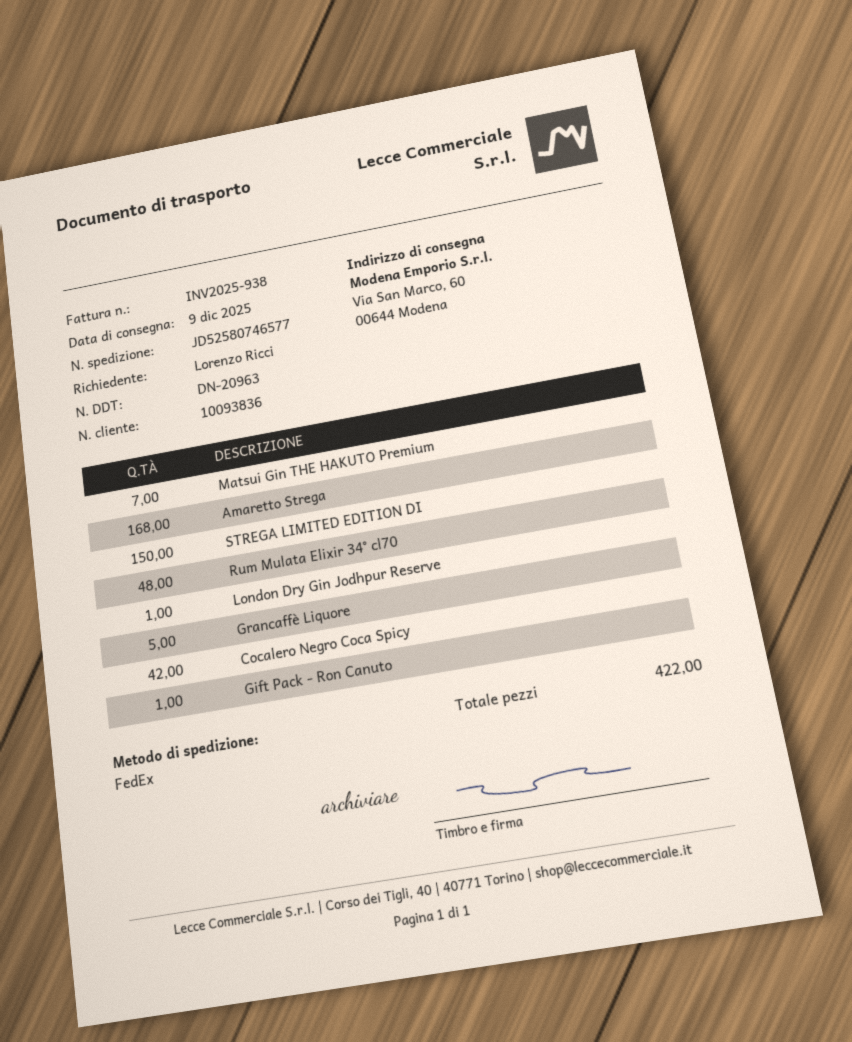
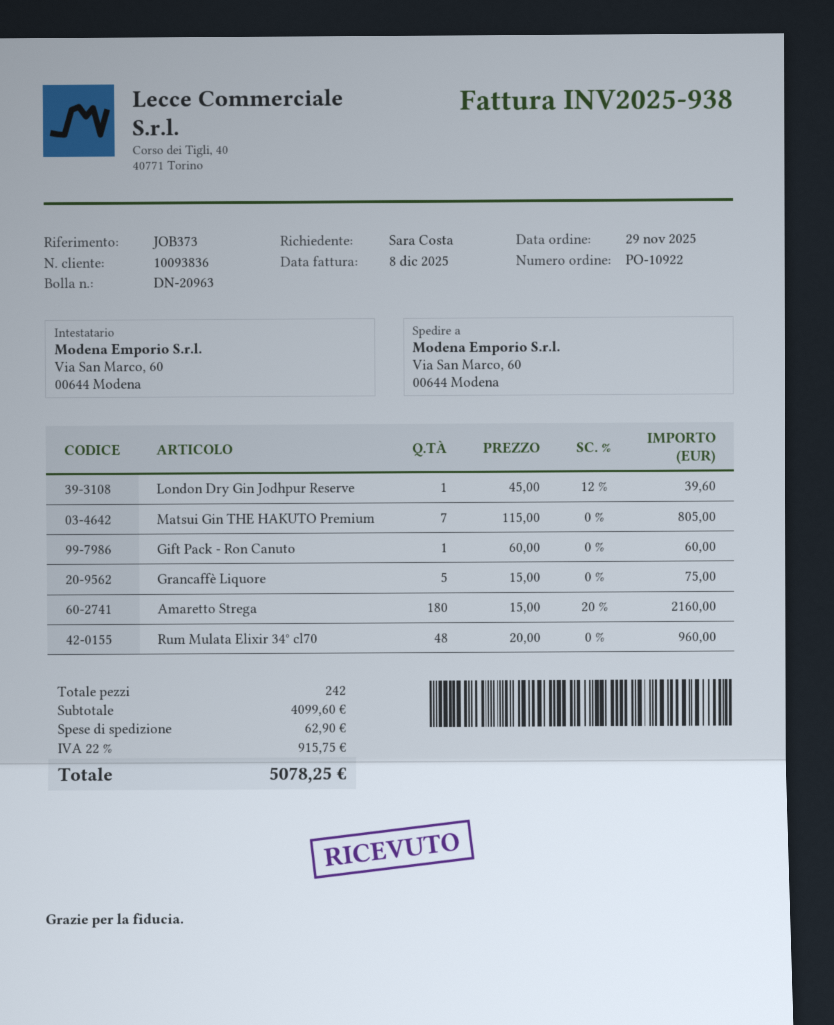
ordered by: Lorenzo Ricci -> Sara Costa
Amaretto Strega: 168 -> 180
STREGA LIMITED EDITION DI: 150 -> none
Cocalero Negro Coca Spicy: 42 -> none
total quantity: 422 -> 242

